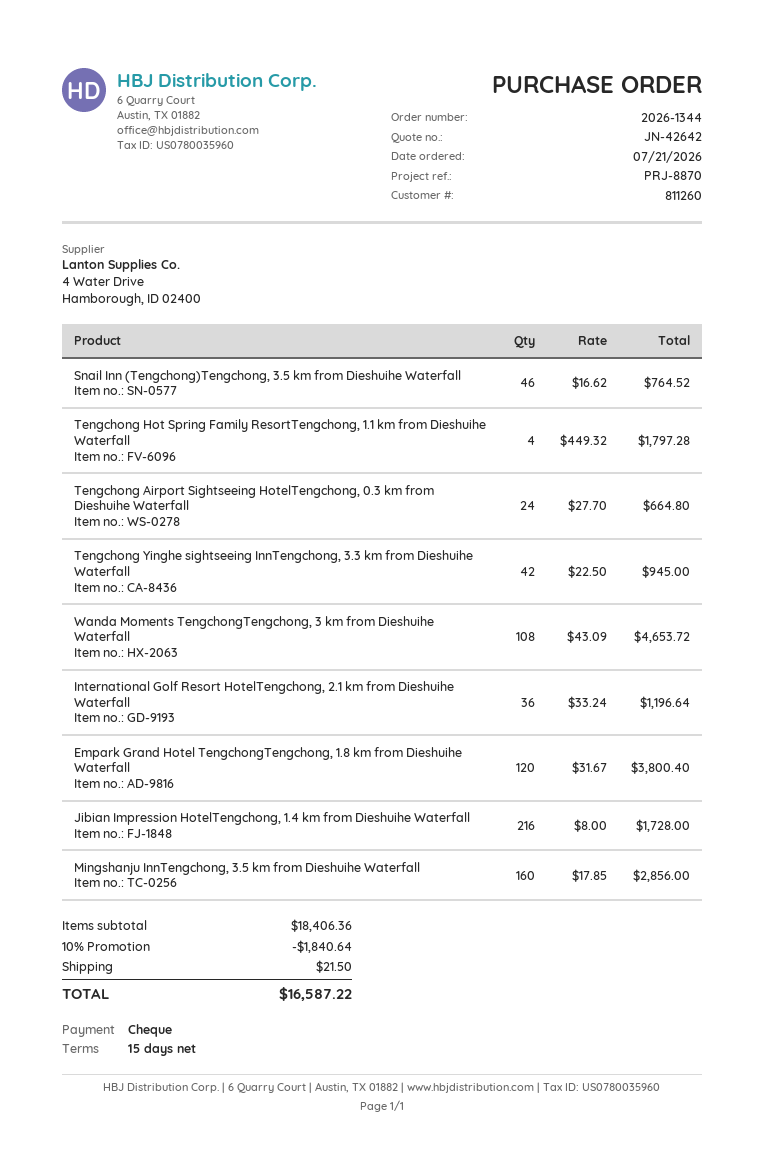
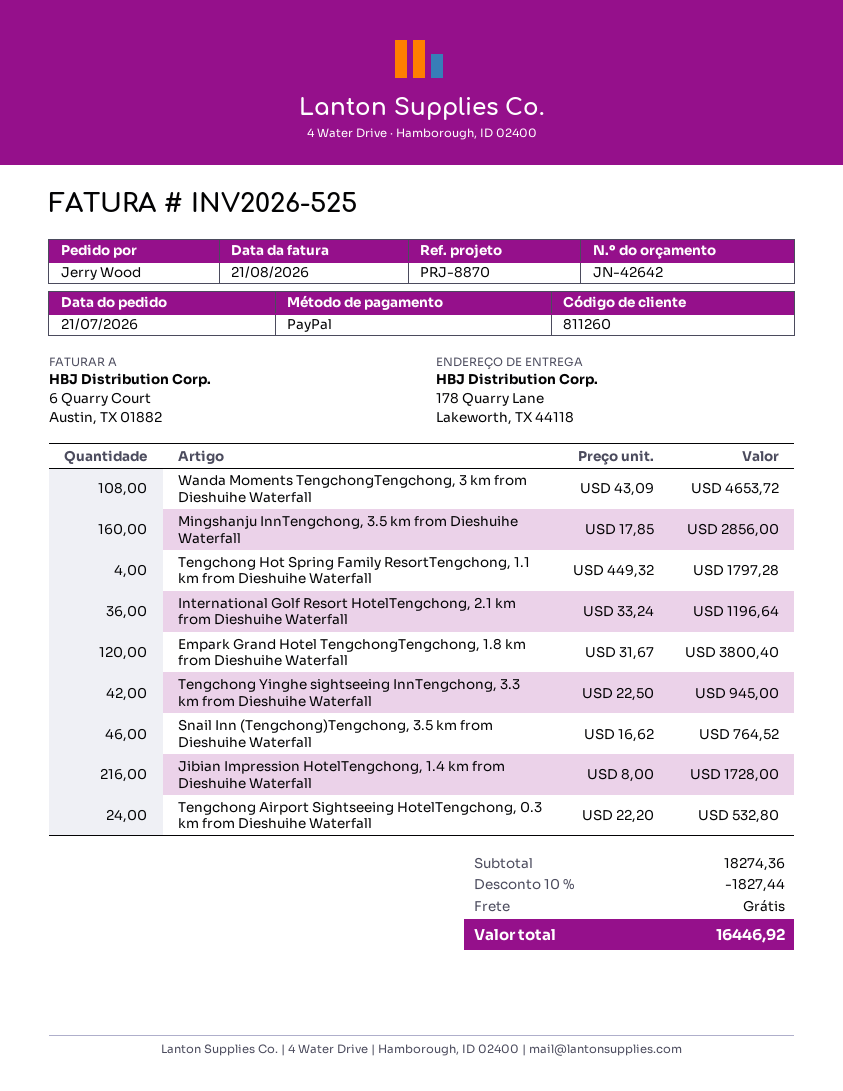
payment method: cheque -> PayPal
Tengchong Airport Sightseeing HotelTengchong, 0.3 km from Dieshuihe Waterfall: 24 x 27.70 = 664.80 -> 24 x 22.20 = 532.80
subtotal: 18406.36 -> 18274.36
discount: 10% = 1840.64 -> 10% = 1827.44
shipping: 21.50 -> 0.00
total: 16587.22 -> 16446.92

